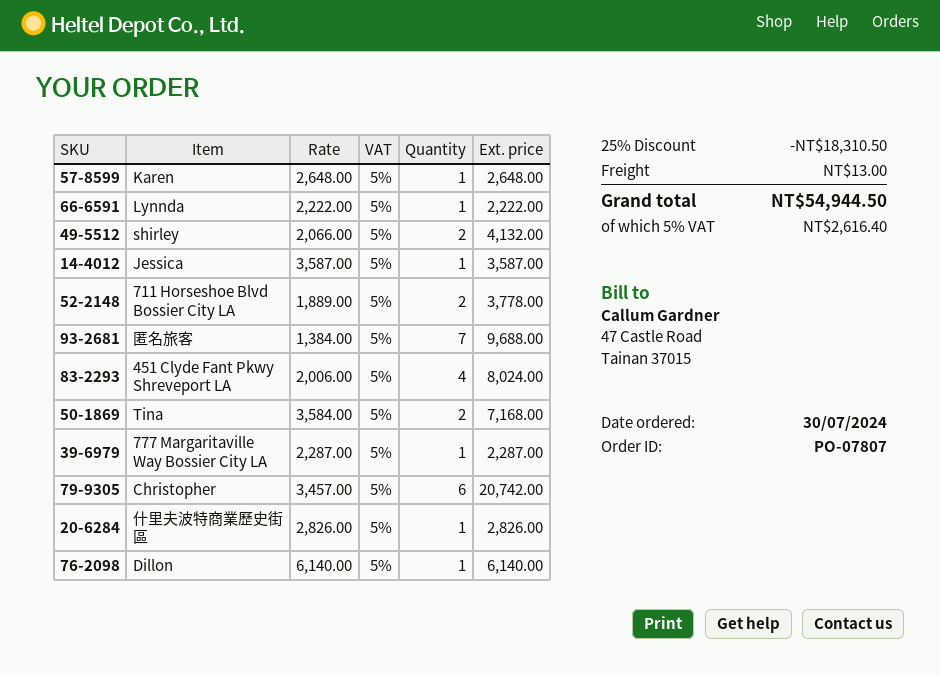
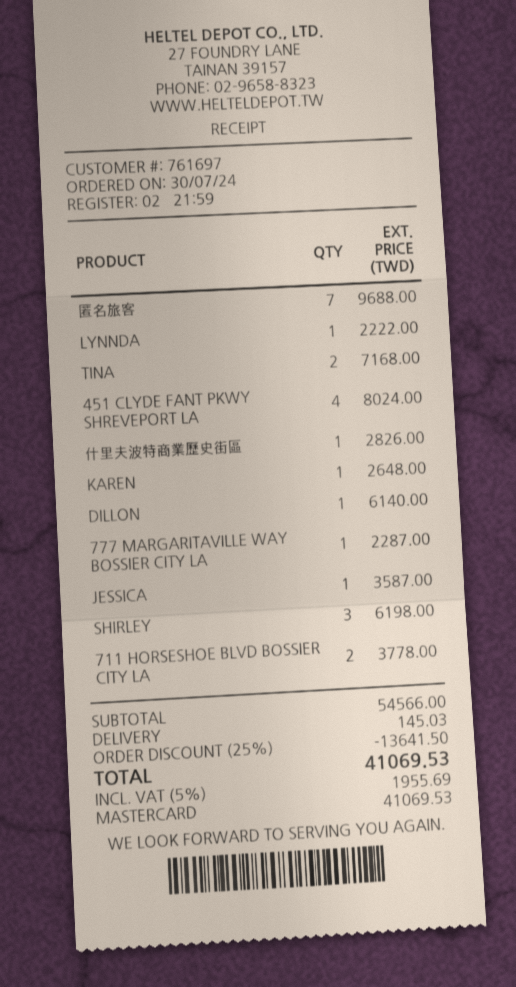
shirley: 2 for 4132.00 -> 3 for 6198.00
Christopher: 6 for 20742.00 -> none
discount: 25% = 18310.50 -> 25% = 13641.50
shipping: 13.00 -> 145.03
tax: 5% = 2616.40 -> 5% = 1955.69
total: 54944.50 -> 41069.53

